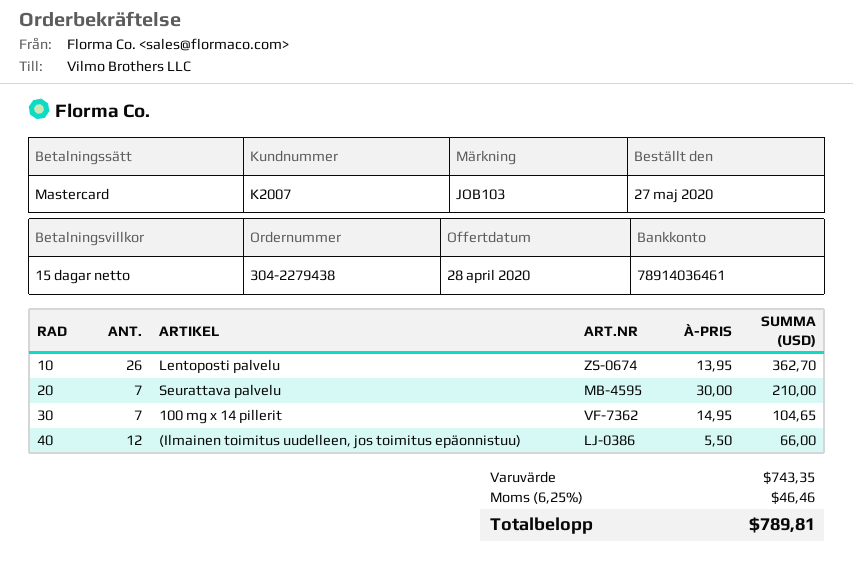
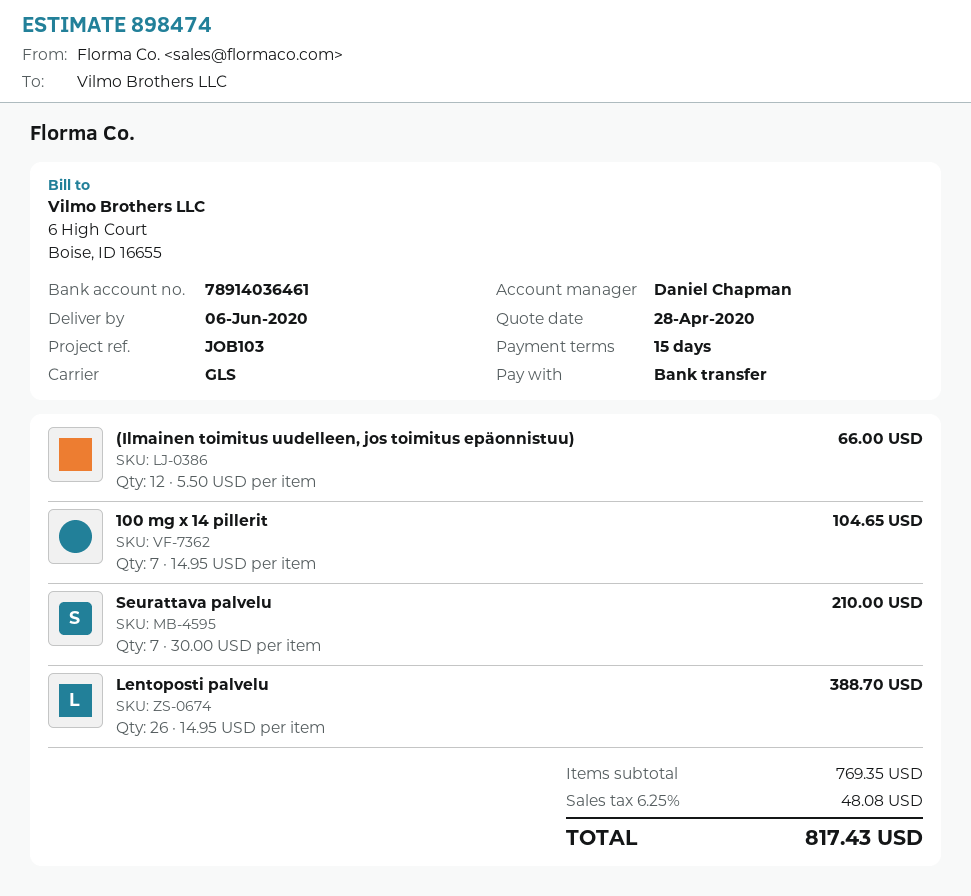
payment method: Mastercard -> bank transfer
Lentoposti palvelu: 26 x 13.95 = 362.70 -> 26 x 14.95 = 388.70
subtotal: 743.35 -> 769.35
tax: 6.25% = 46.46 -> 6.25% = 48.08
total: 789.81 -> 817.43

